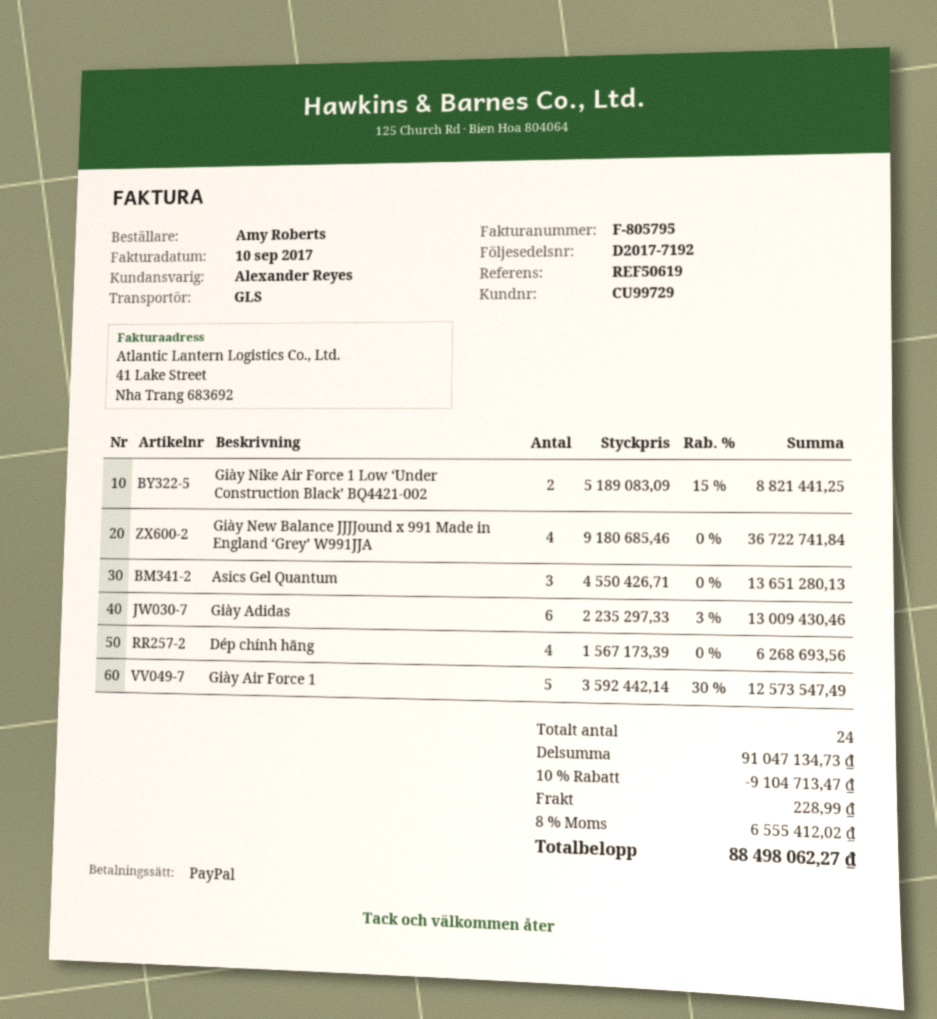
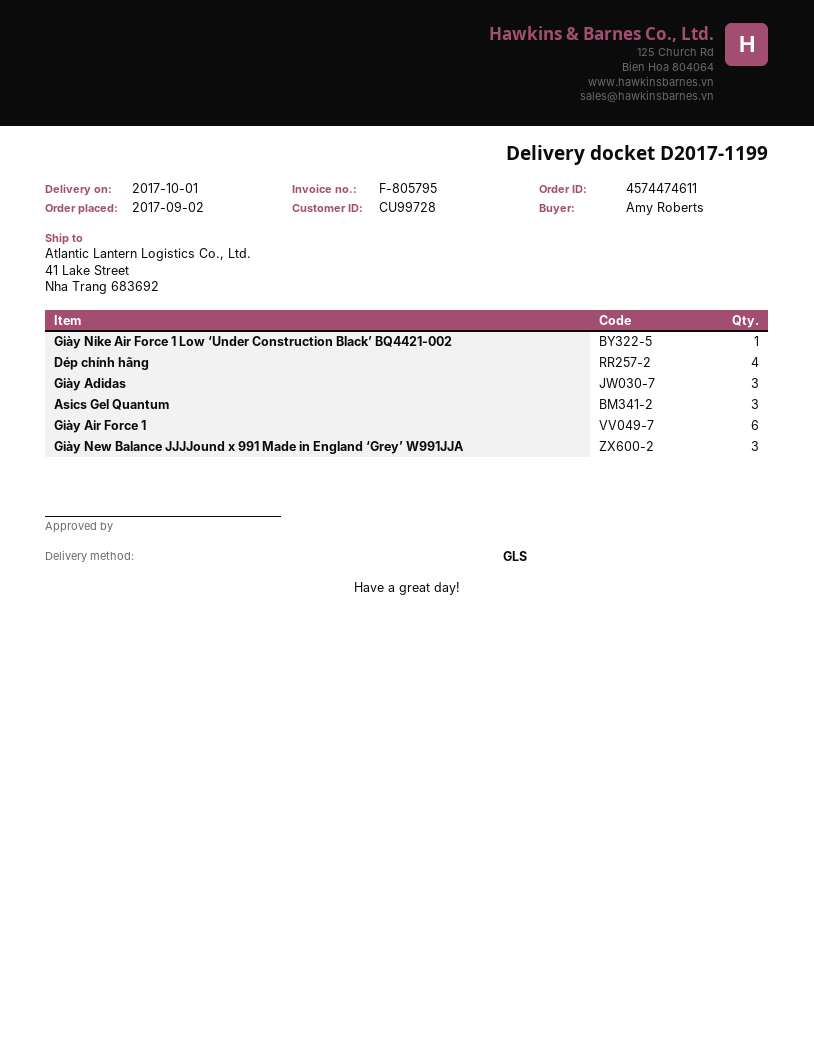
delivery note number: D2017-7192 -> D2017-1199
customer number: CU99729 -> CU99728
Giày Nike Air Force 1 Low ‘Under Construction Black’ BQ4421-002: 2 -> 1
Giày New Balance JJJJound x 991 Made in England ‘Grey’ W991JJA: 4 -> 3
Giày Adidas: 6 -> 3
Giày Air Force 1: 5 -> 6

